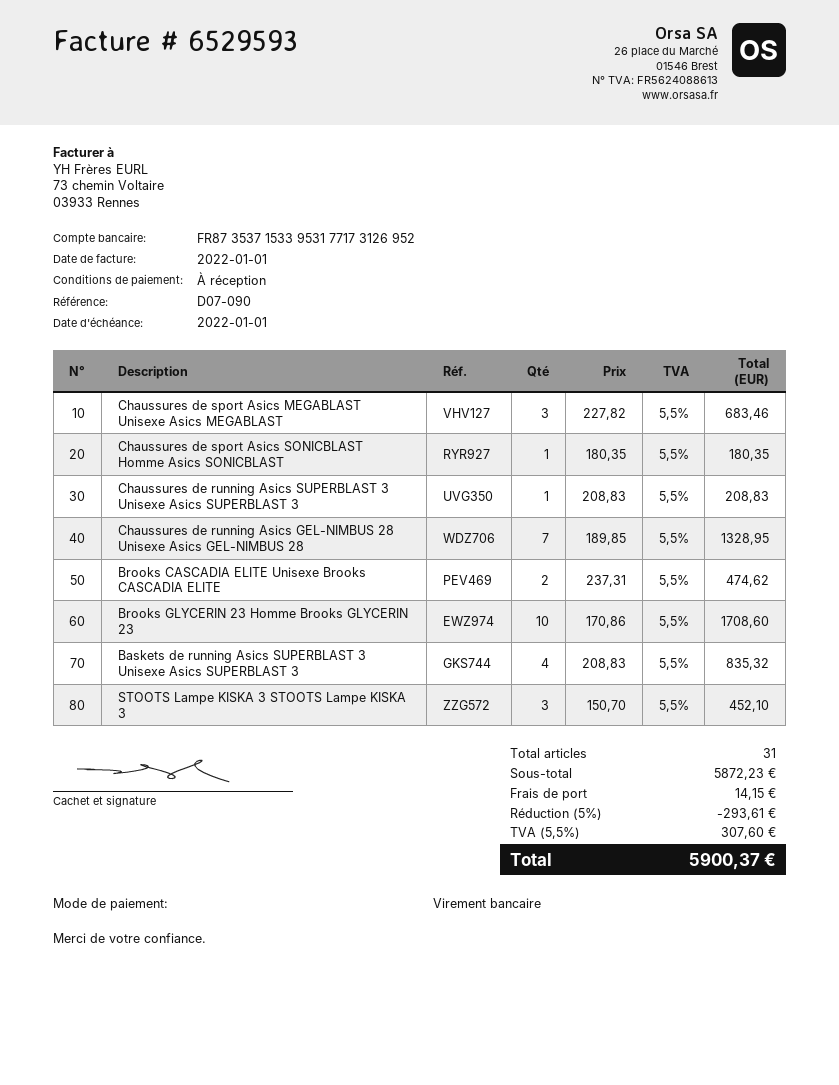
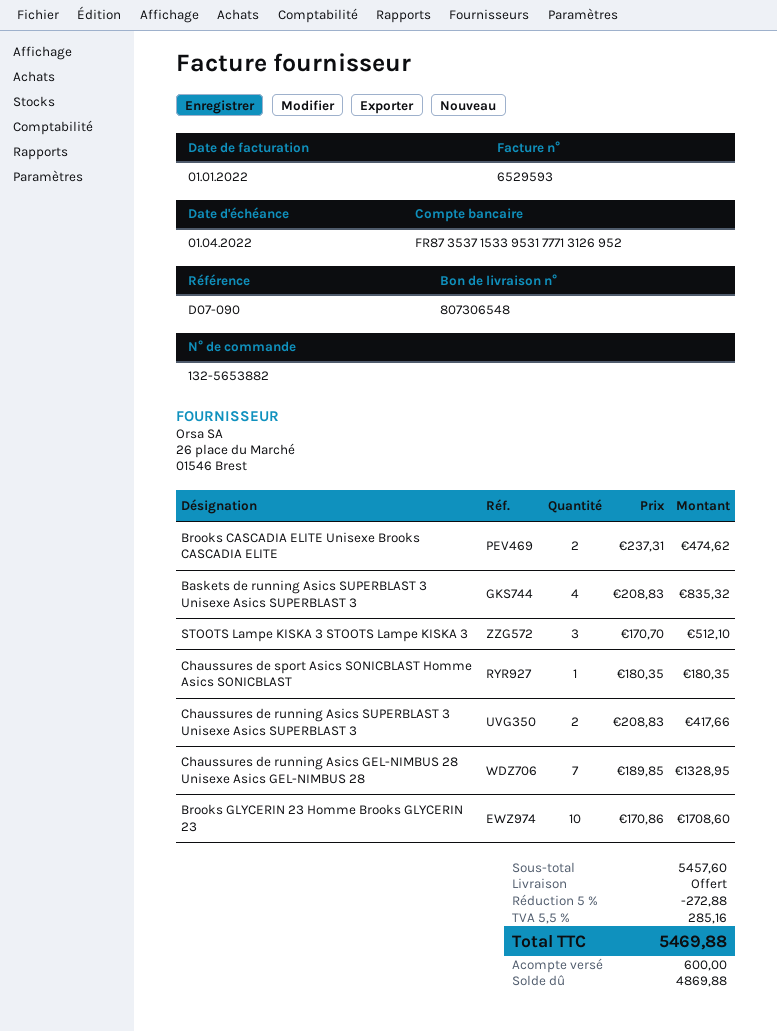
due date: 2022-01-01 -> 2022-04-01
bank account: FR8735371533953177173126952 -> FR8735371533953177713126952
Chaussures de sport Asics MEGABLAST Unisexe Asics MEGABLAST: 3 x 227.82 = 683.46 -> none
Chaussures de running Asics SUPERBLAST 3 Unisexe Asics SUPERBLAST 3: 1 x 208.83 = 208.83 -> 2 x 208.83 = 417.66
STOOTS Lampe KISKA 3 STOOTS Lampe KISKA 3: 3 x 150.70 = 452.10 -> 3 x 170.70 = 512.10
subtotal: 5872.23 -> 5457.60
discount: 5% = 293.61 -> 5% = 272.88
shipping: 14.15 -> 0.00
tax: 5.5% = 307.60 -> 5.5% = 285.16
total: 5900.37 -> 5469.88

